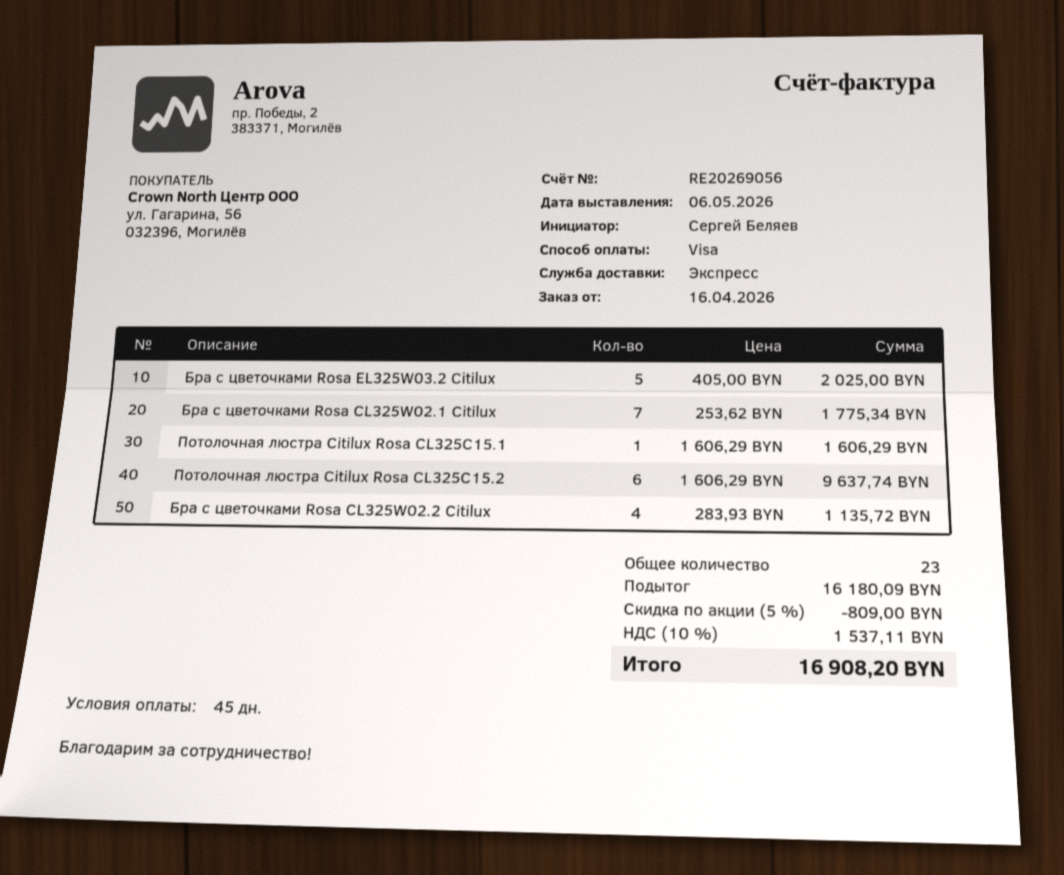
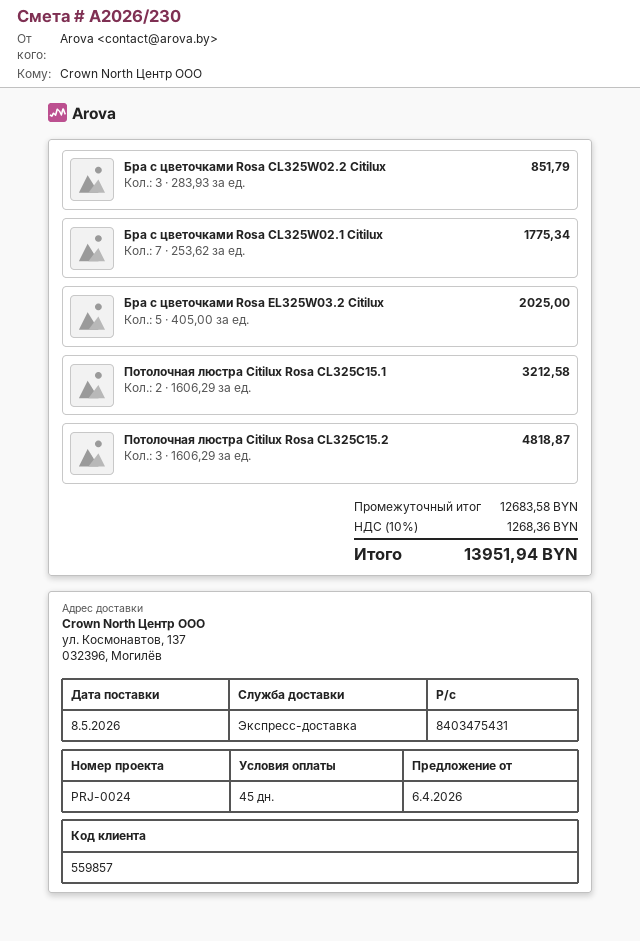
Потолочная люстра Citilux Rosa CL325C15.1: 1 x 1606.29 = 1606.29 -> 2 x 1606.29 = 3212.58
Потолочная люстра Citilux Rosa CL325C15.2: 6 x 1606.29 = 9637.74 -> 3 x 1606.29 = 4818.87
Бра с цветочками Rosa CL325W02.2 Citilux: 4 x 283.93 = 1135.72 -> 3 x 283.93 = 851.79
subtotal: 16180.09 -> 12683.58
discount: 5% = 809.00 -> none
tax: 10% = 1537.11 -> 10% = 1268.36
total: 16908.20 -> 13951.94

